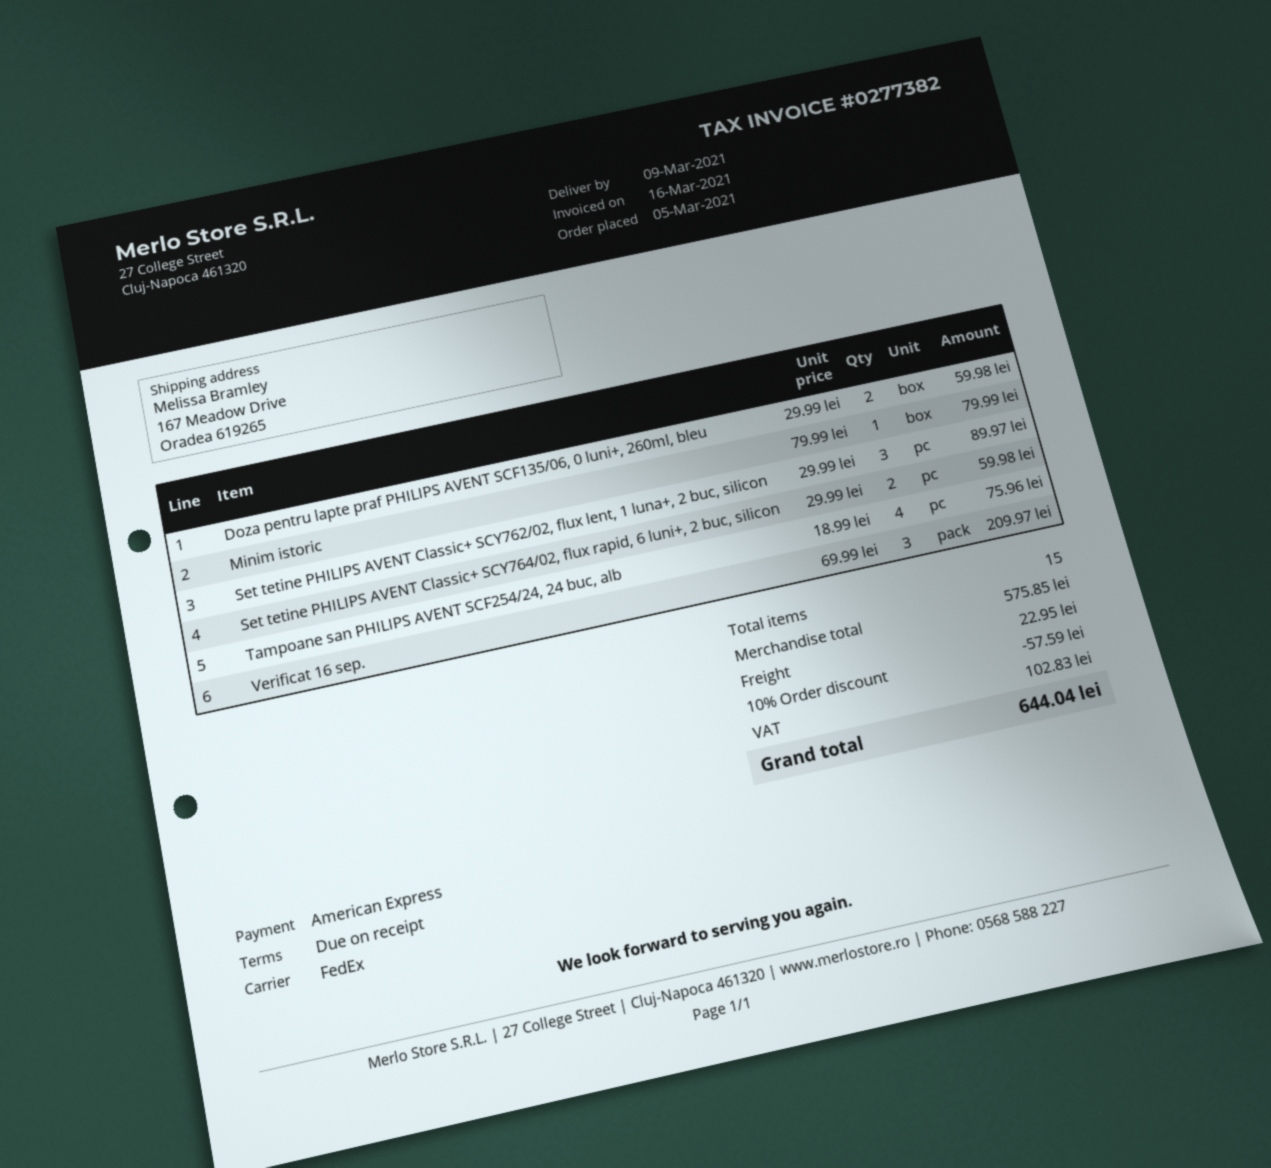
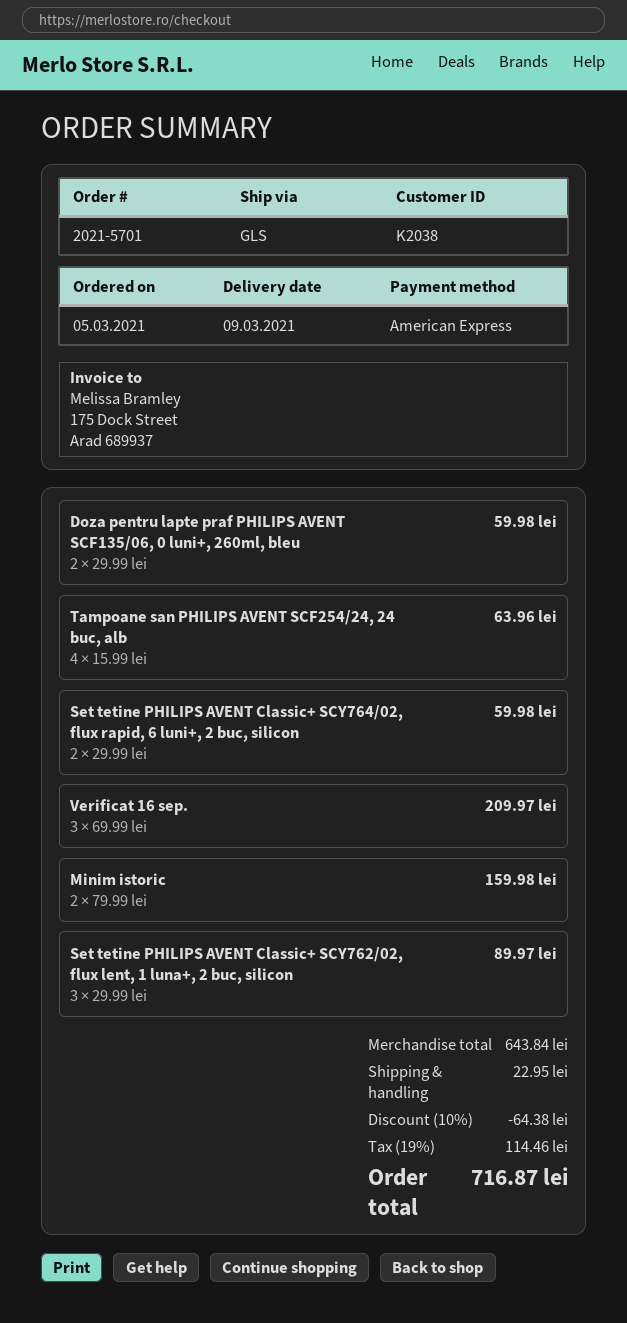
shipping method: FedEx -> GLS
Minim istoric: 1 x 79.99 = 79.99 -> 2 x 79.99 = 159.98
Tampoane san PHILIPS AVENT SCF254/24, 24 buc, alb: 4 x 18.99 = 75.96 -> 4 x 15.99 = 63.96
subtotal: 575.85 -> 643.84
discount: 10% = 57.59 -> 10% = 64.38
tax: 102.83 -> 114.46
total: 644.04 -> 716.87

